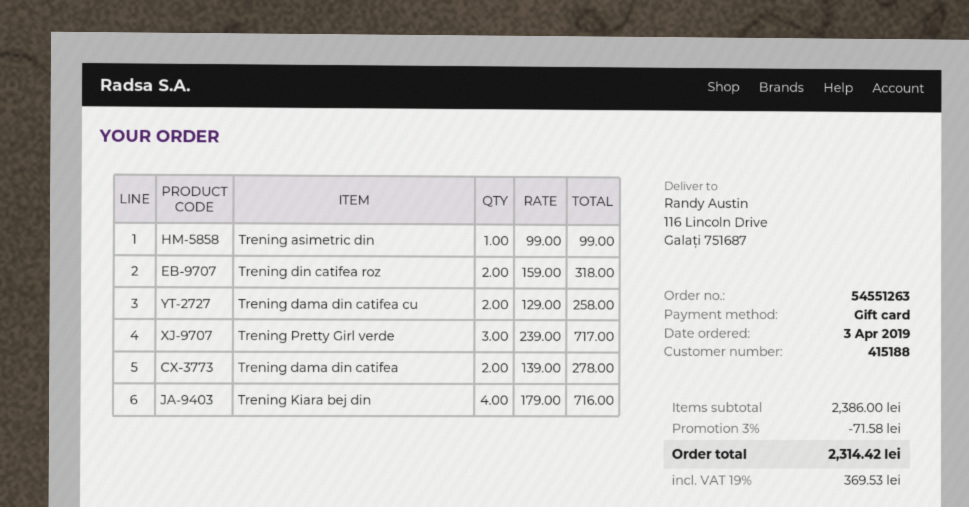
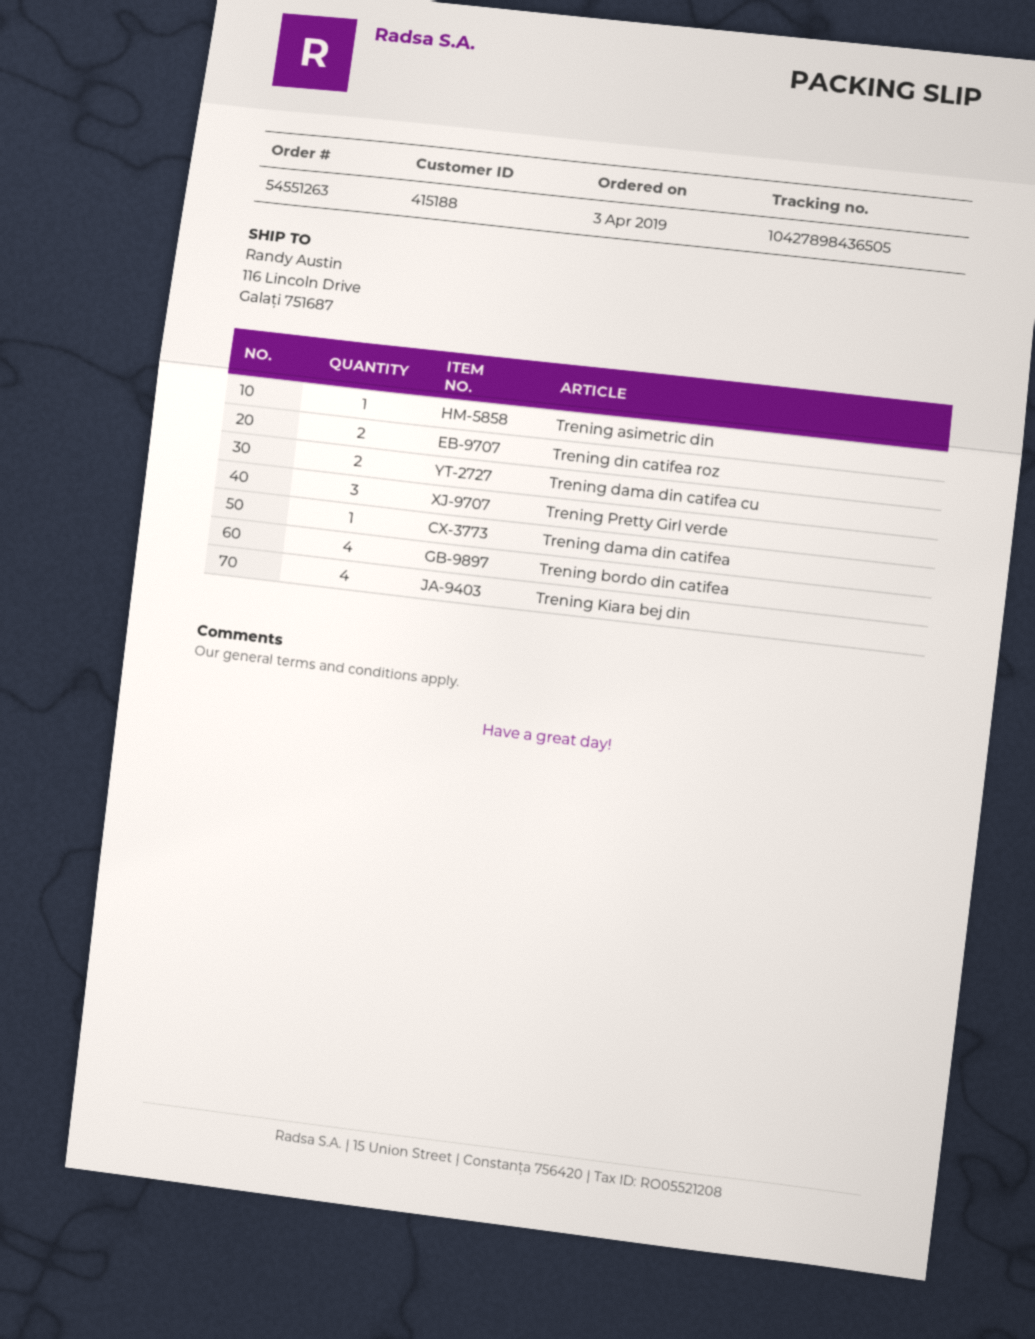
Trening dama din catifea: 2 -> 1
Trening bordo din catifea: none -> 4

